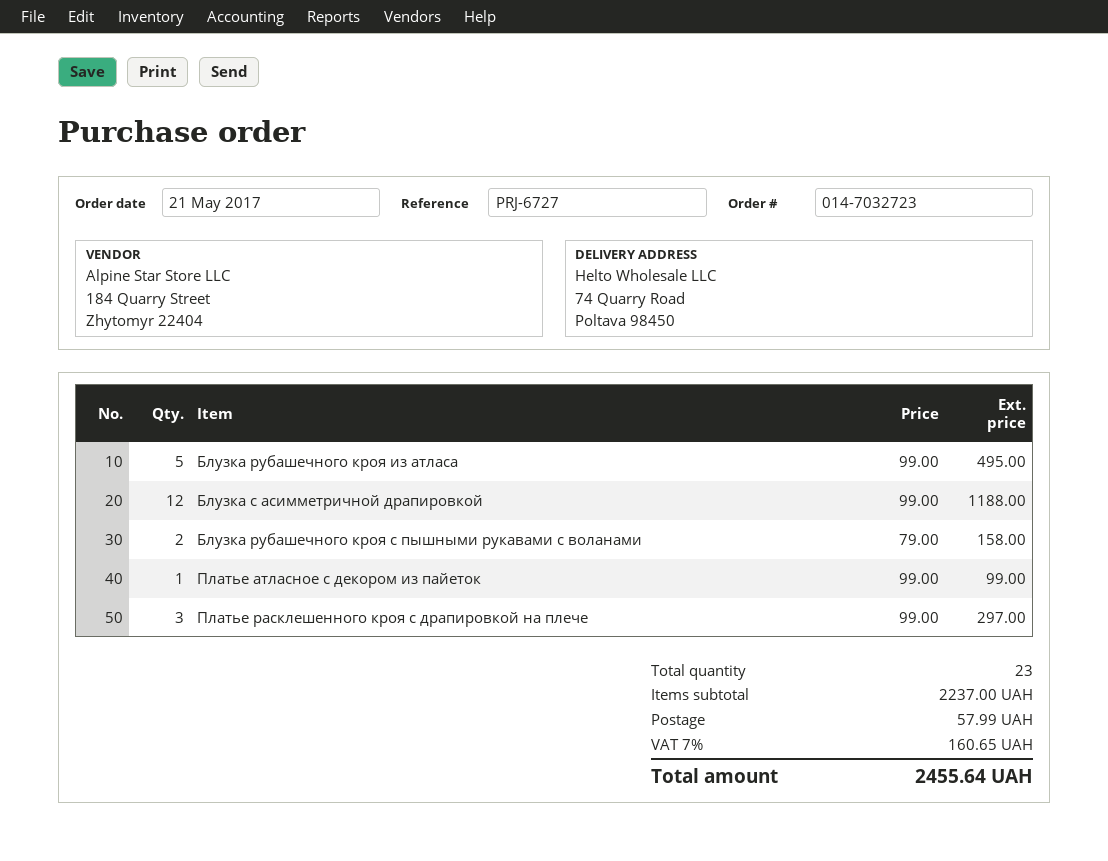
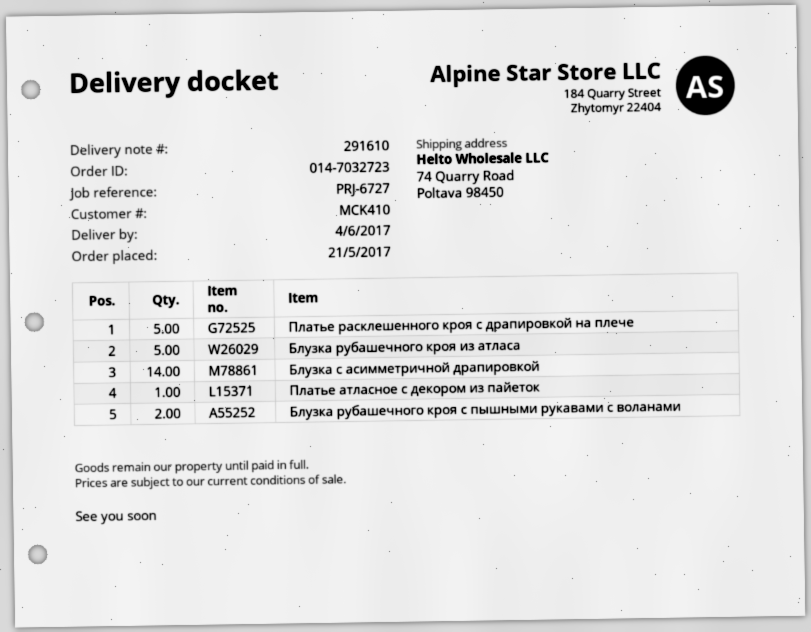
Блузка с асимметричной драпировкой: 12 -> 14
Платье расклешенного кроя с драпировкой на плече: 3 -> 5

